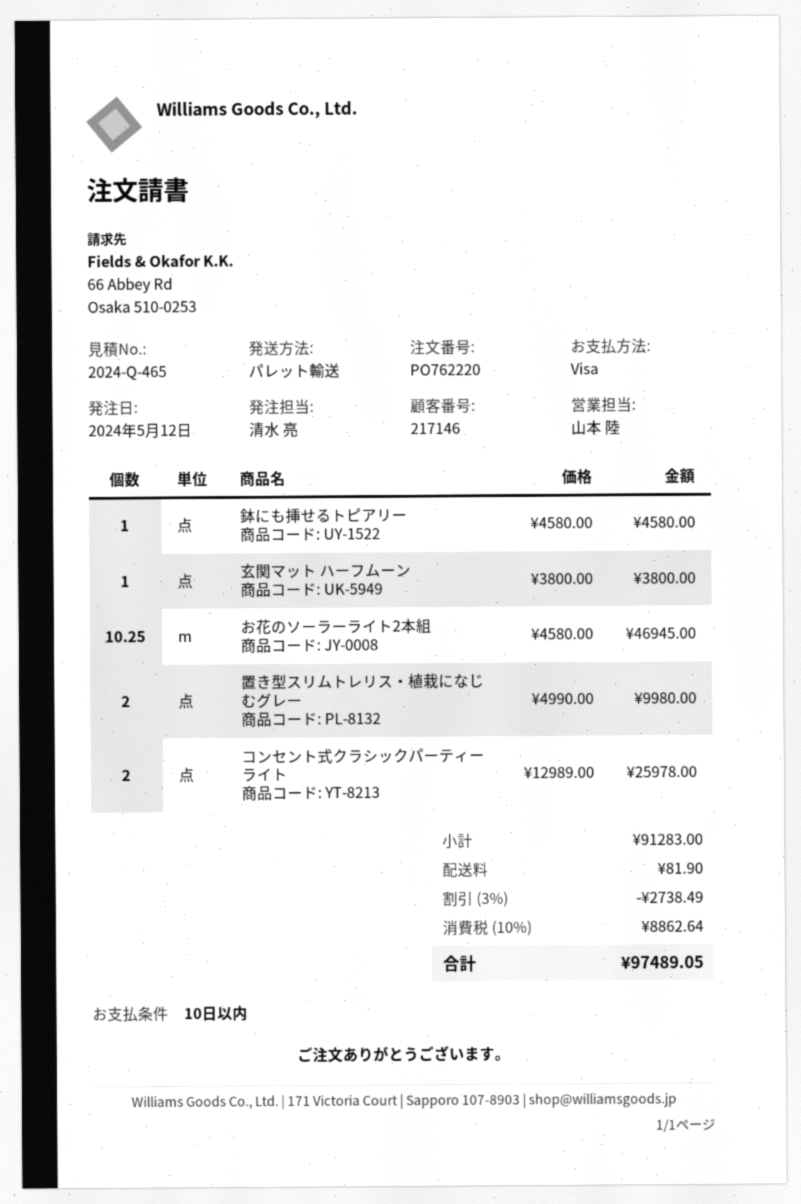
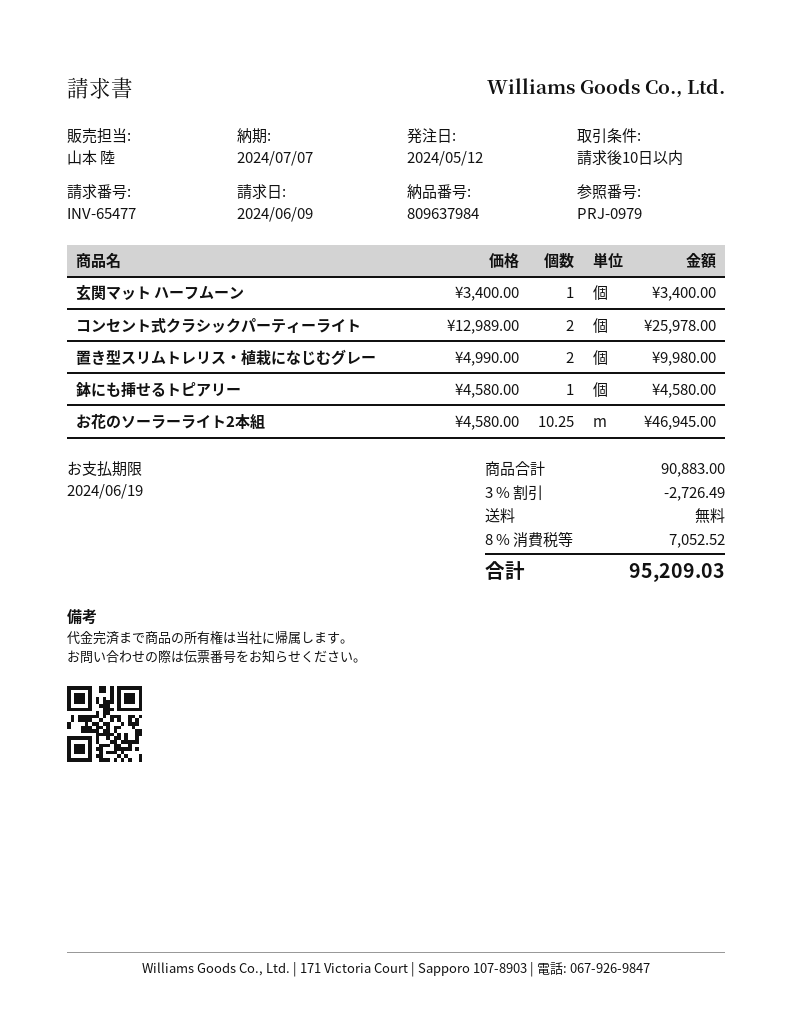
玄関マット ハーフムーン: 1 x 3800.00 = 3800.00 -> 1 x 3400.00 = 3400.00
subtotal: 91283.00 -> 90883.00
discount: 3% = 2738.49 -> 3% = 2726.49
shipping: 81.90 -> 0.00
tax: 10% = 8862.64 -> 8% = 7052.52
total: 97489.05 -> 95209.03

